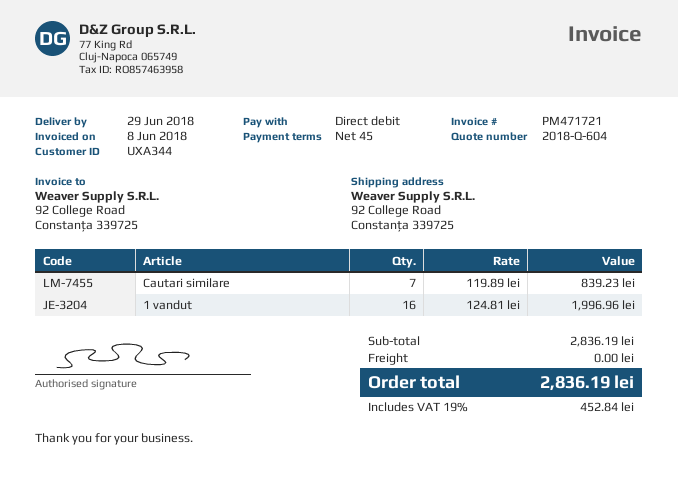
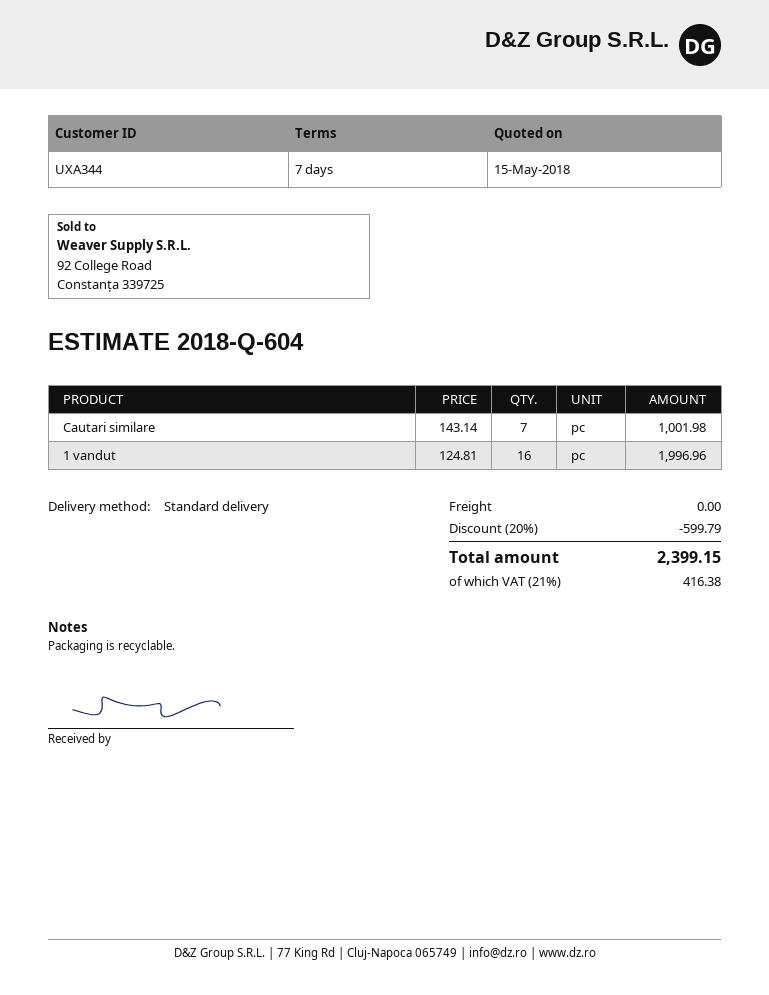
payment terms: 45 days -> 7 days
Cautari similare: 7 x 119.89 = 839.23 -> 7 x 143.14 = 1001.98
discount: none -> 20% = 599.79
tax: 19% = 452.84 -> 21% = 416.38
total: 2836.19 -> 2399.15

